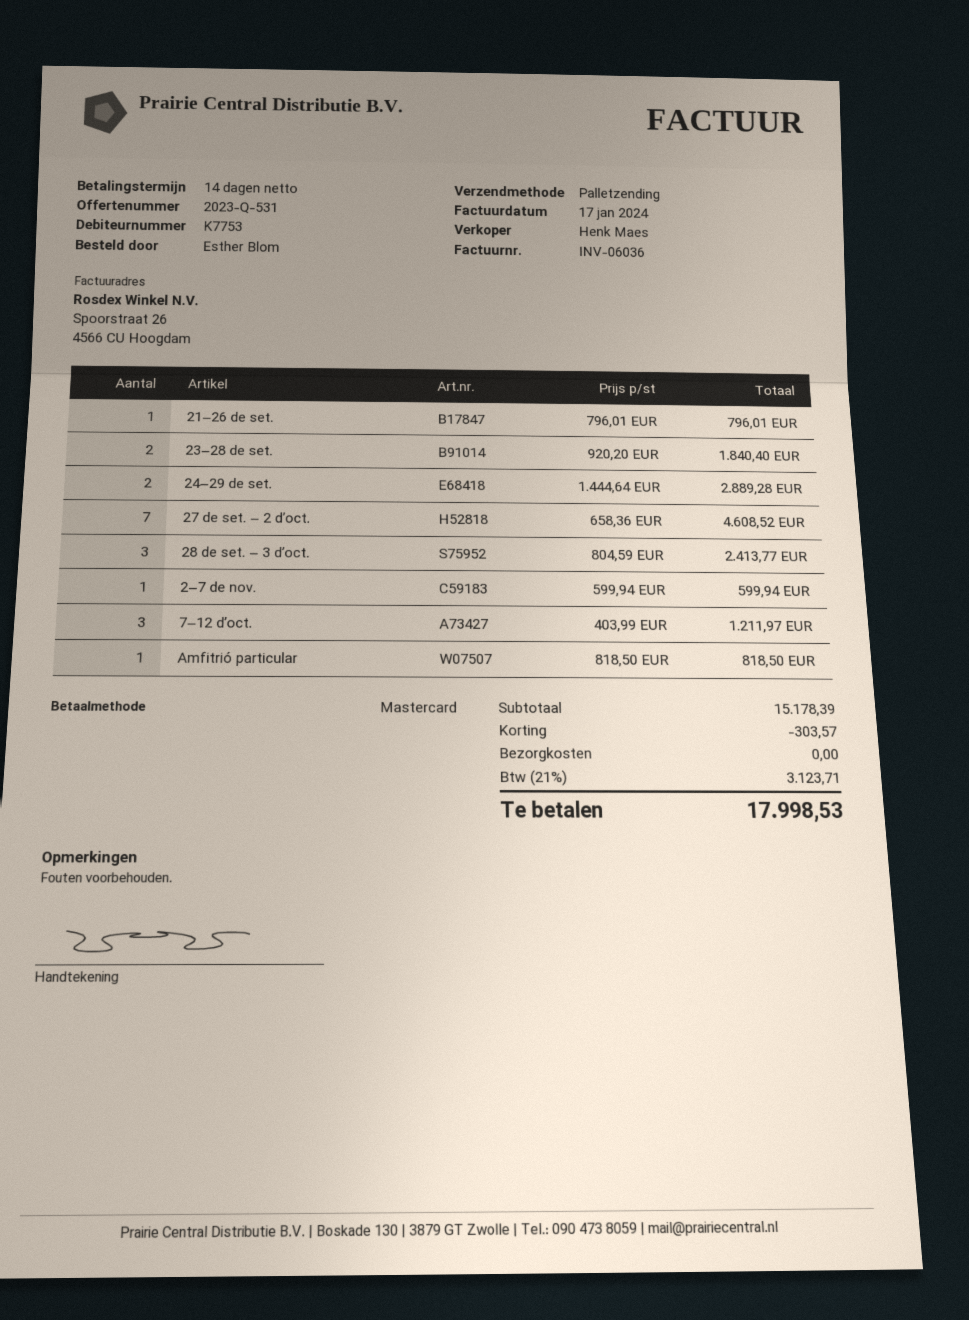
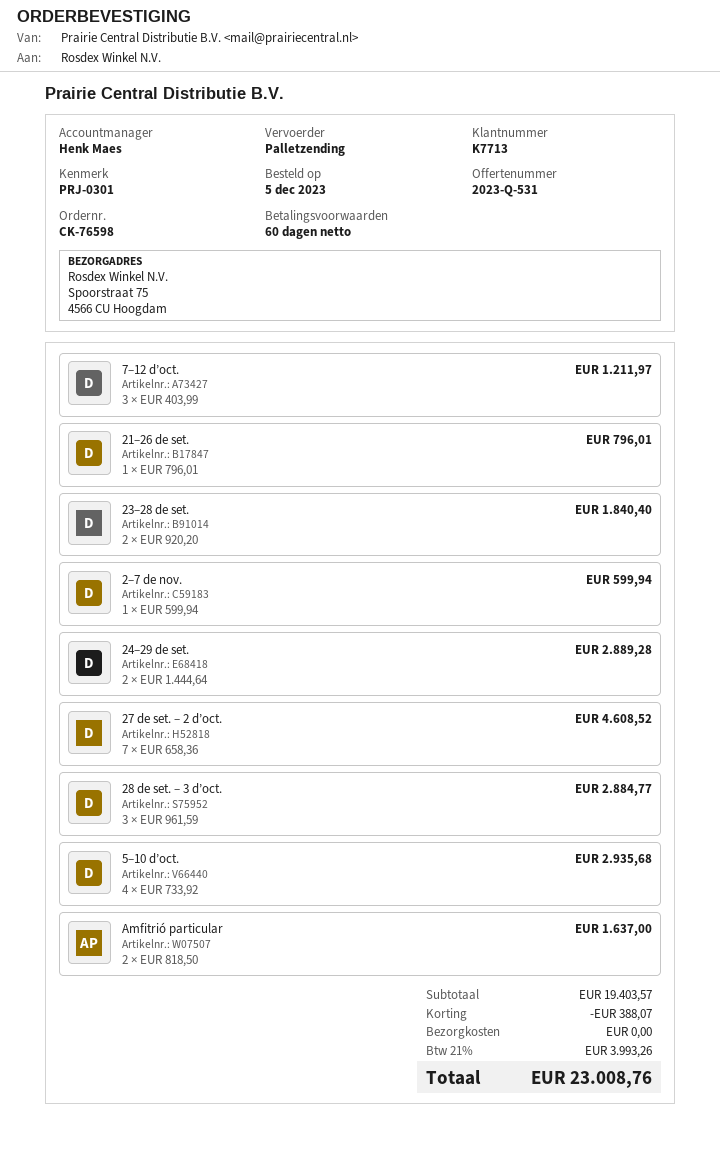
payment terms: 14 days -> 60 days
customer number: K7753 -> K7713
28 de set. – 3 d’oct.: 3 x 804.59 = 2413.77 -> 3 x 961.59 = 2884.77
Amfitrió particular: 1 x 818.50 = 818.50 -> 2 x 818.50 = 1637.00
5–10 d’oct.: none -> 4 x 733.92 = 2935.68
subtotal: 15178.39 -> 19403.57
discount: 303.57 -> 388.07
tax: 21% = 3123.71 -> 21% = 3993.26
total: 17998.53 -> 23008.76

